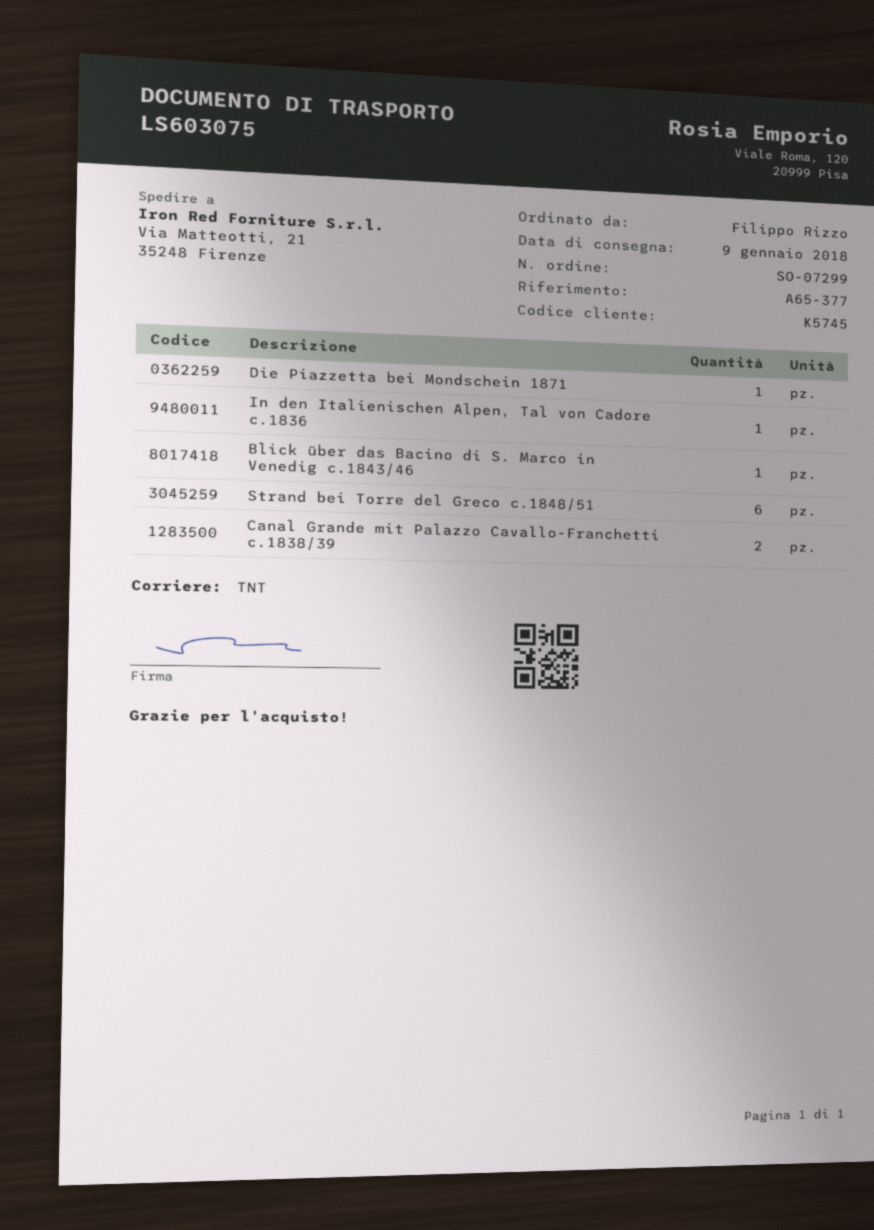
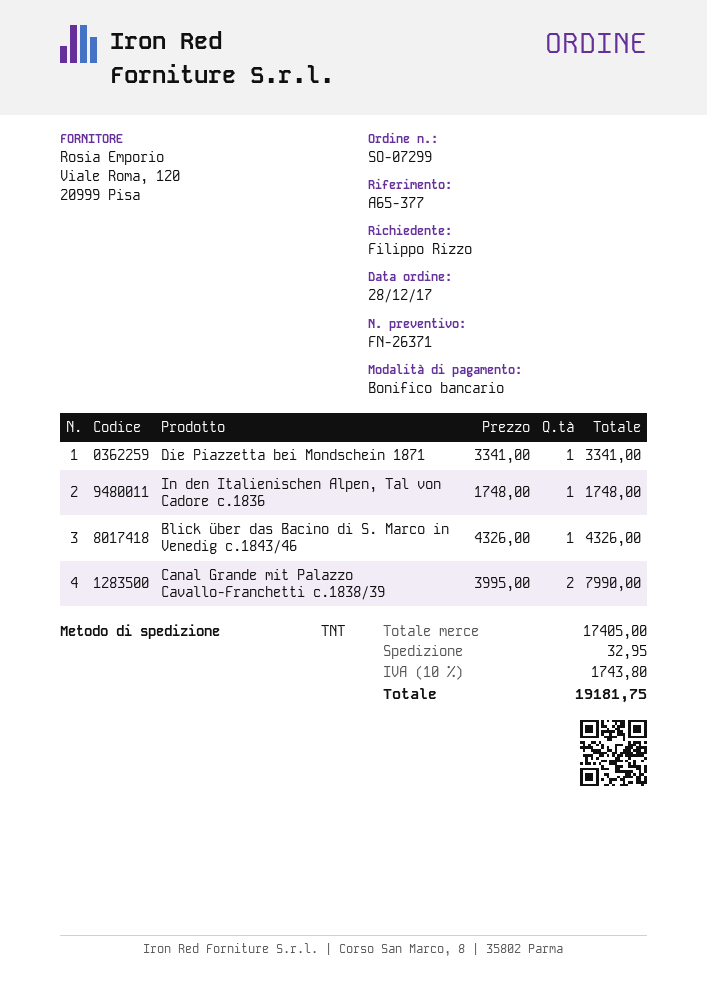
Strand bei Torre del Greco c.1848/51: 6 -> none

